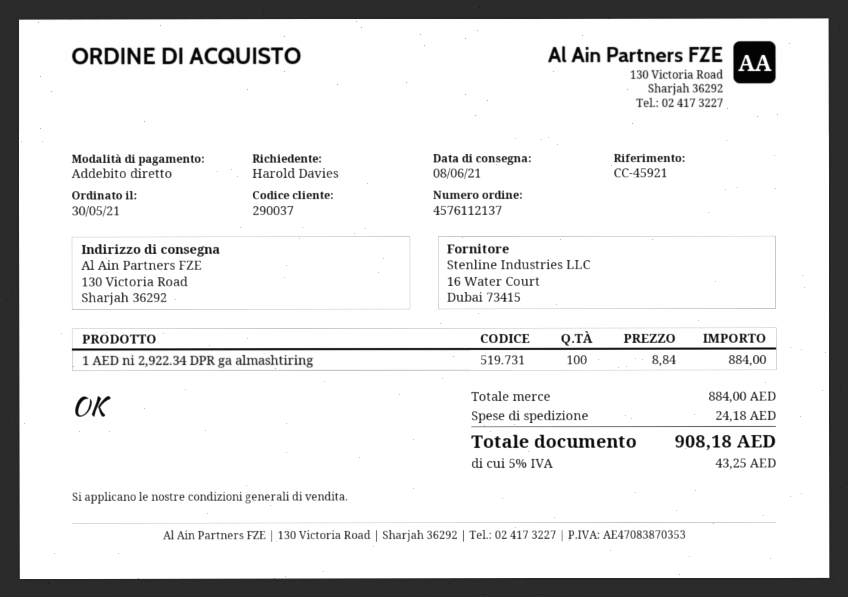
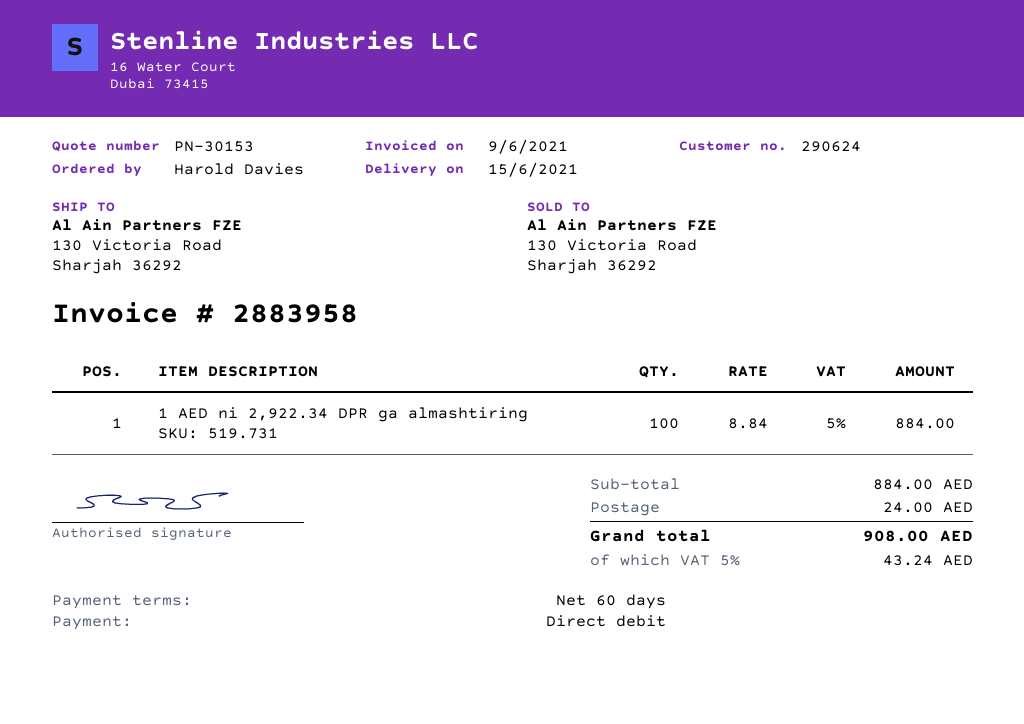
delivery date: 2021-06-08 -> 2021-06-15
customer number: 290037 -> 290624
shipping: 24.18 -> 24.00
tax: 5% = 43.25 -> 5% = 43.24
total: 908.18 -> 908.00

